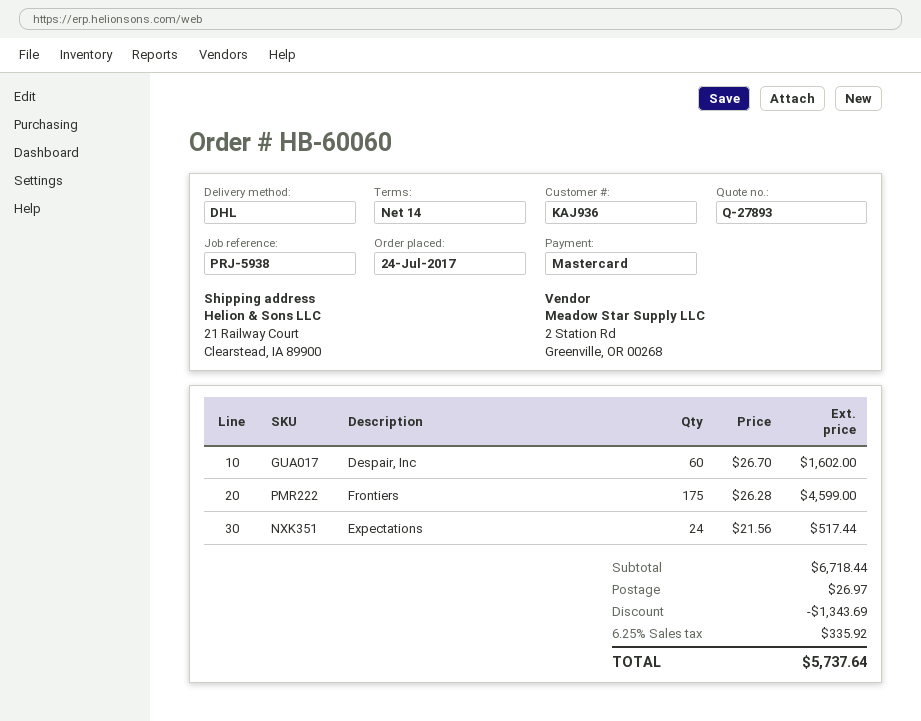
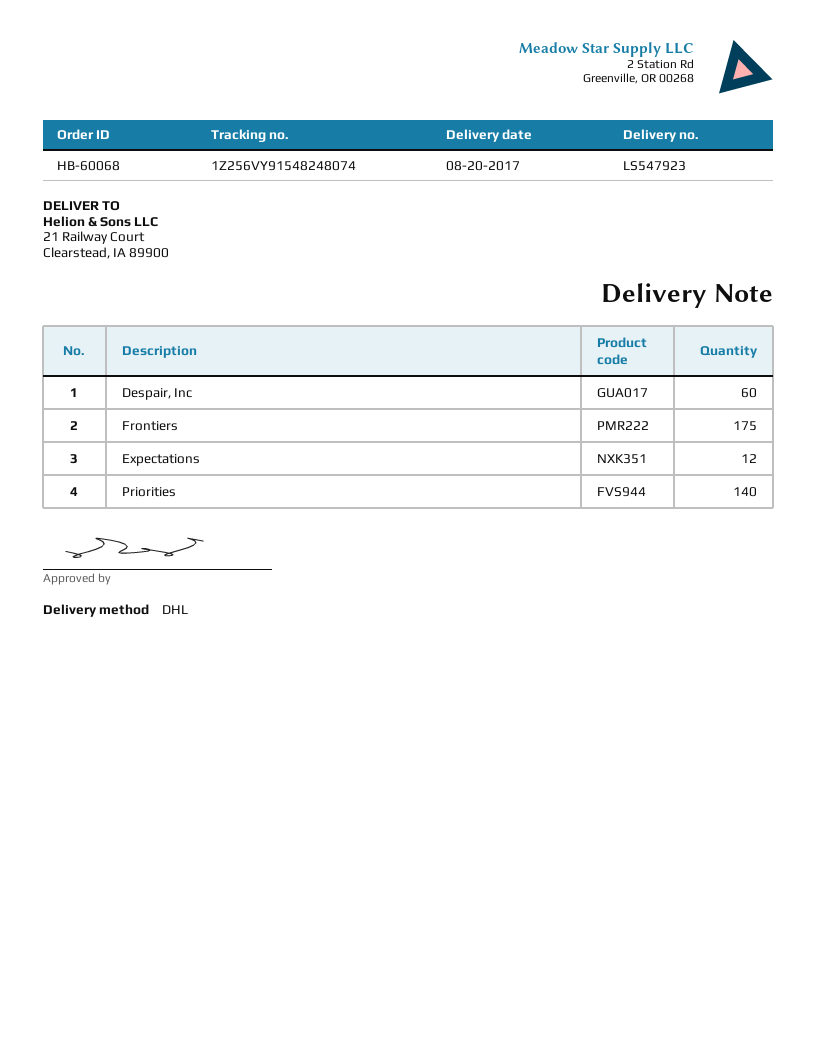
order number: HB-60060 -> HB-60068
Expectations: 24 -> 12
Priorities: none -> 140

